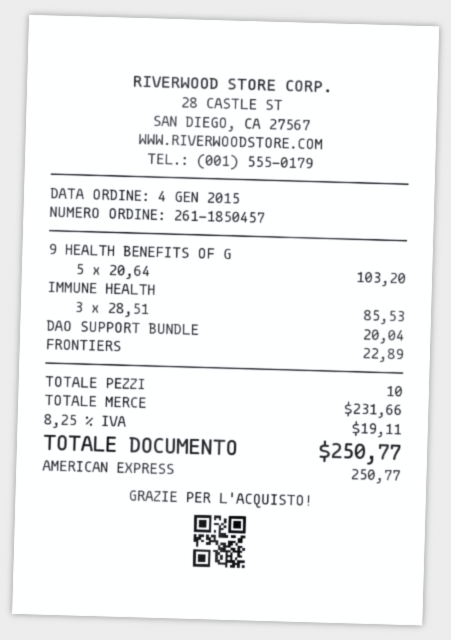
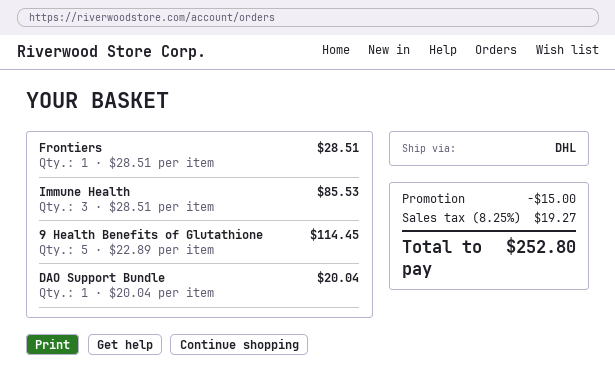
9 HEALTH BENEFITS OF G: 5 x 20.64 = 103.20 -> 5 x 22.89 = 114.45
FRONTIERS: 1 x 22.89 = 22.89 -> 1 x 28.51 = 28.51
discount: none -> 15.00
tax: 8.25% = 19.11 -> 8.25% = 19.27
total: 250.77 -> 252.80

